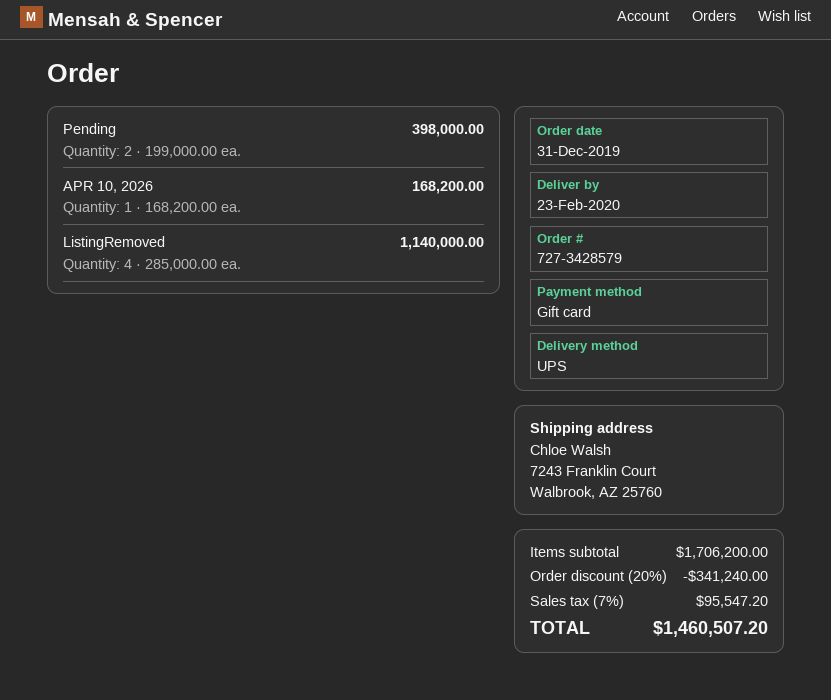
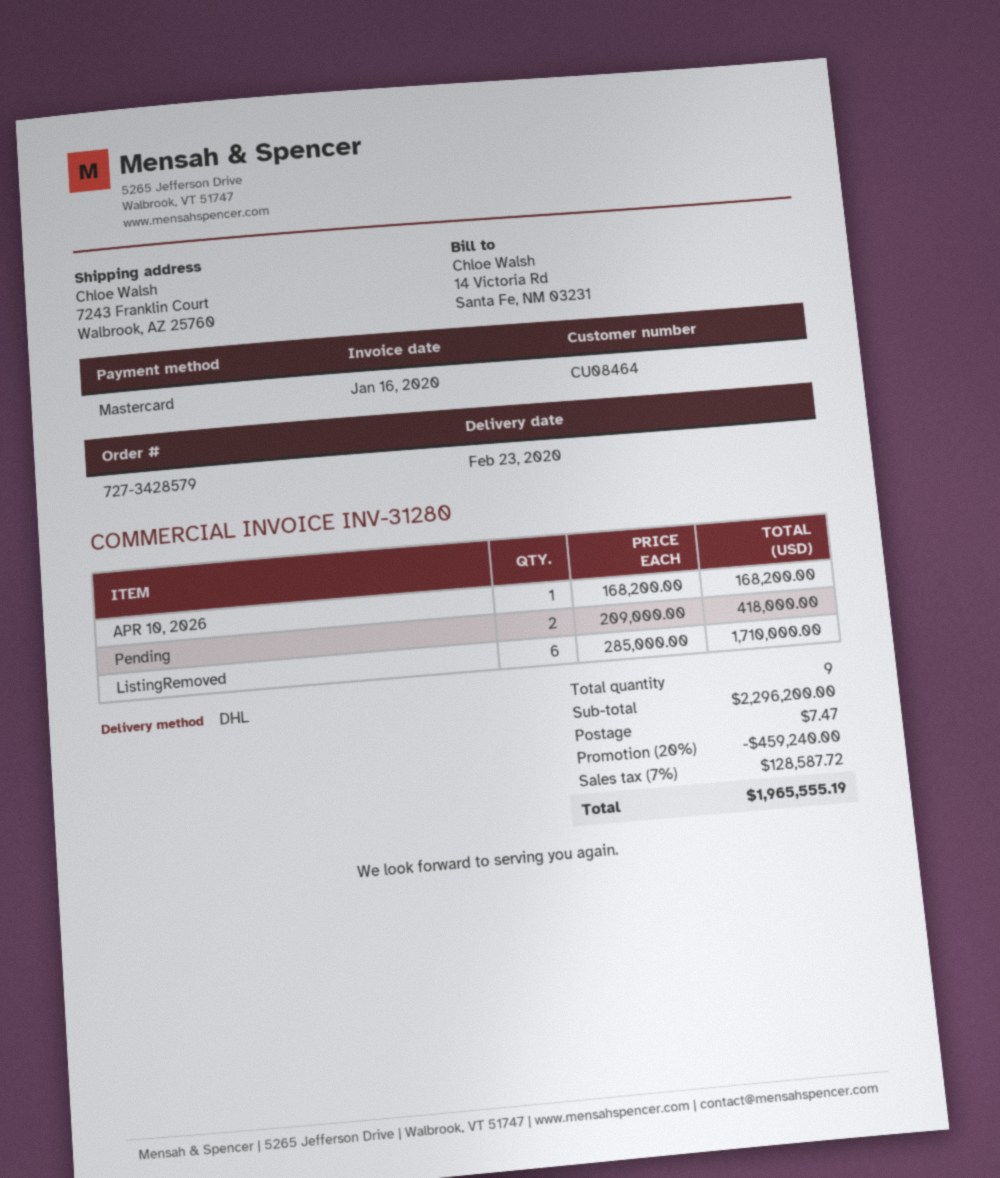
payment method: gift card -> Mastercard
shipping method: UPS -> DHL
Pending: 2 x 199000.00 = 398000.00 -> 2 x 209000.00 = 418000.00
ListingRemoved: 4 x 285000.00 = 1140000.00 -> 6 x 285000.00 = 1710000.00
subtotal: 1706200.00 -> 2296200.00
discount: 20% = 341240.00 -> 20% = 459240.00
shipping: none -> 7.47
tax: 7% = 95547.20 -> 7% = 128587.72
total: 1460507.20 -> 1965555.19

